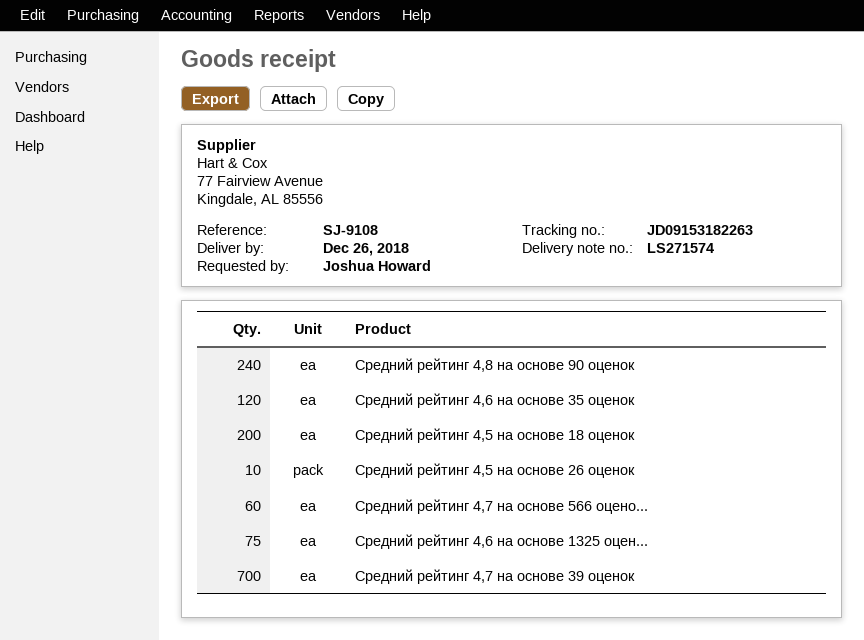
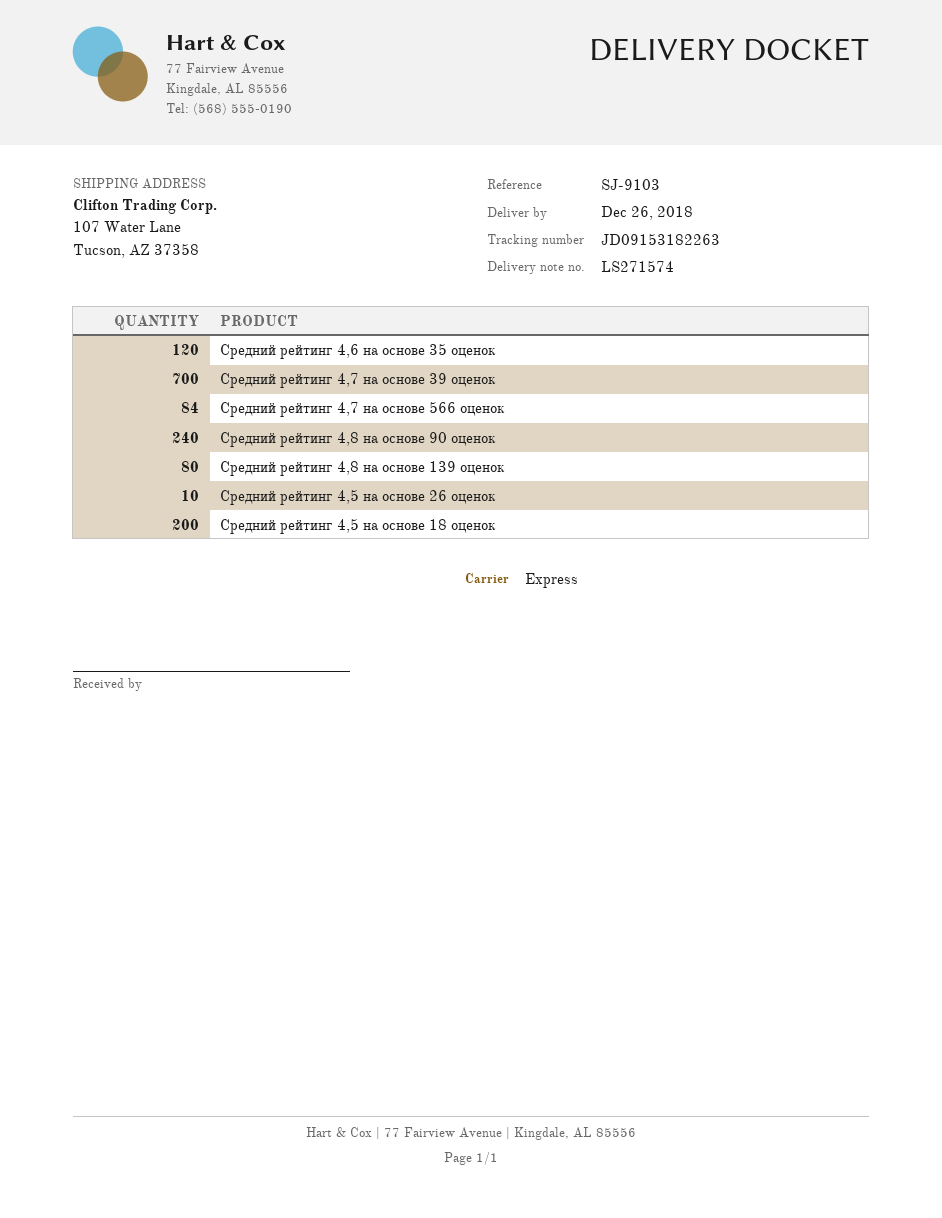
reference: SJ-9108 -> SJ-9103
Средний рейтинг 4,7 на основе 566 оцено...: 60 -> 84
Средний рейтинг 4,6 на основе 1325 оцен...: 75 -> none
Средний рейтинг 4,8 на основе 139 оценок: none -> 80

